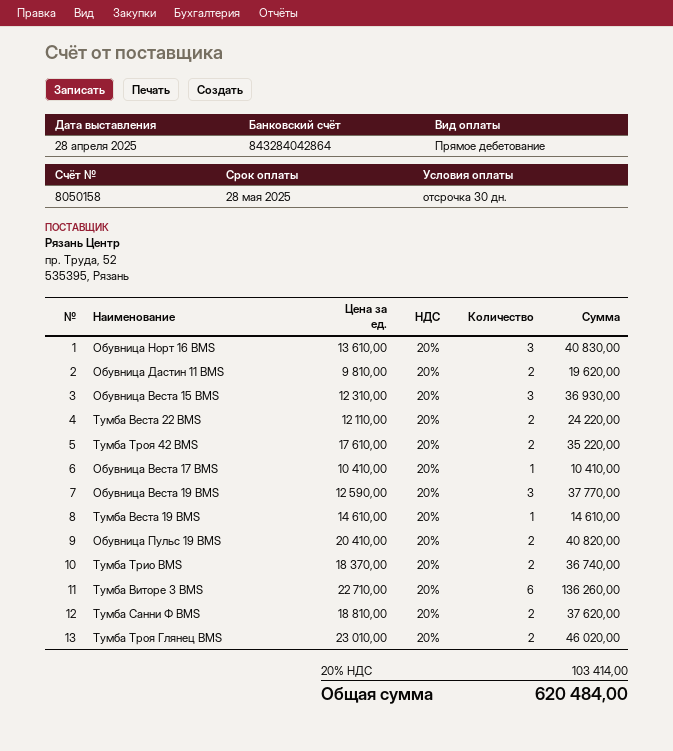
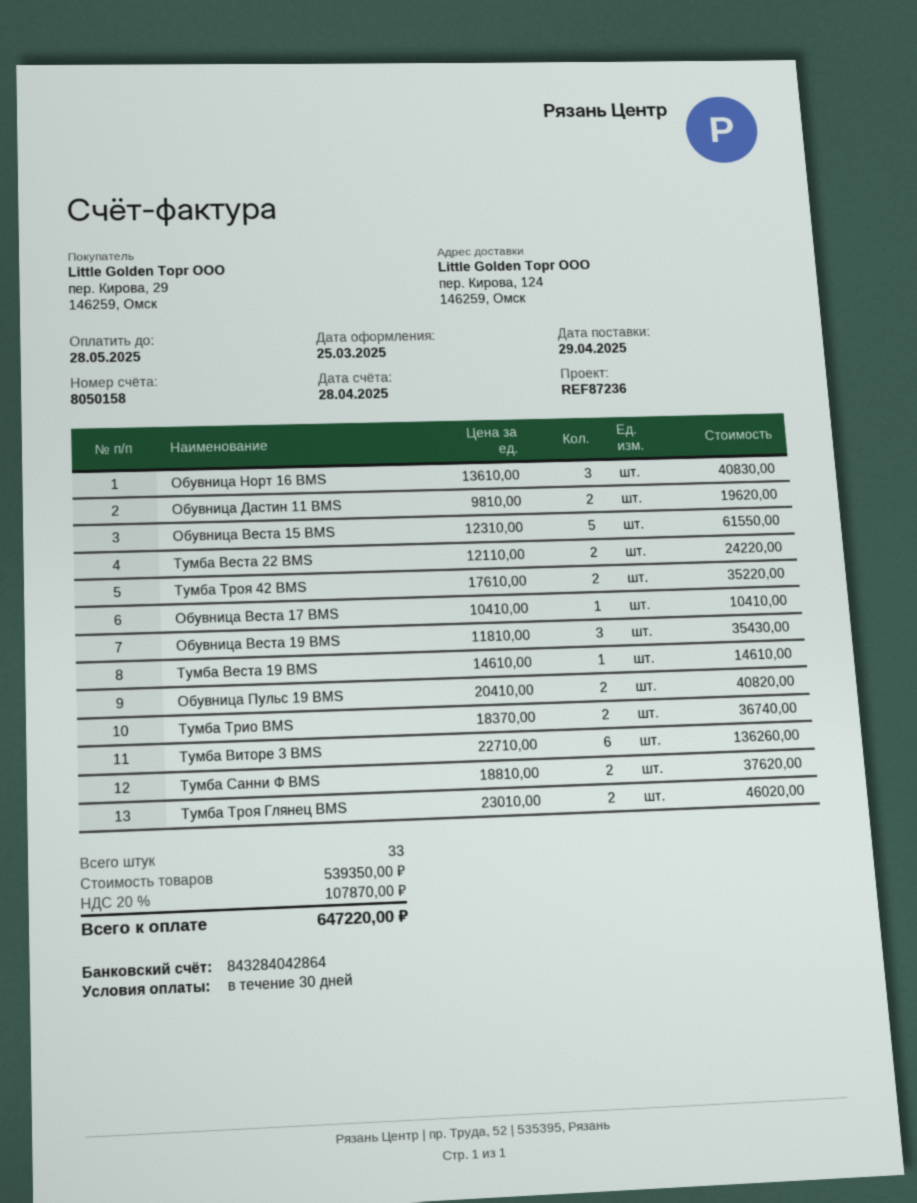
Обувница Веста 15 BMS: 3 x 12310.00 = 36930.00 -> 5 x 12310.00 = 61550.00
Обувница Веста 19 BMS: 3 x 12590.00 = 37770.00 -> 3 x 11810.00 = 35430.00
tax: 20% = 103414.00 -> 20% = 107870.00
total: 620484.00 -> 647220.00

